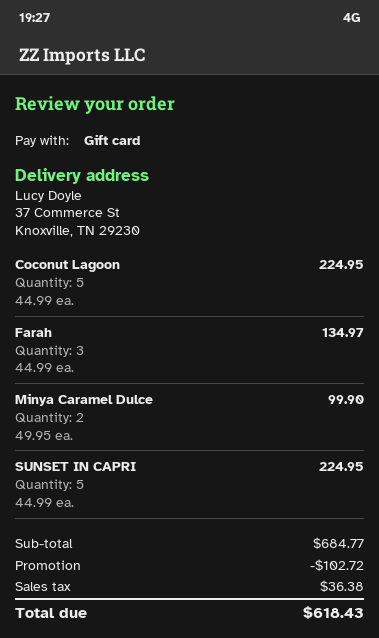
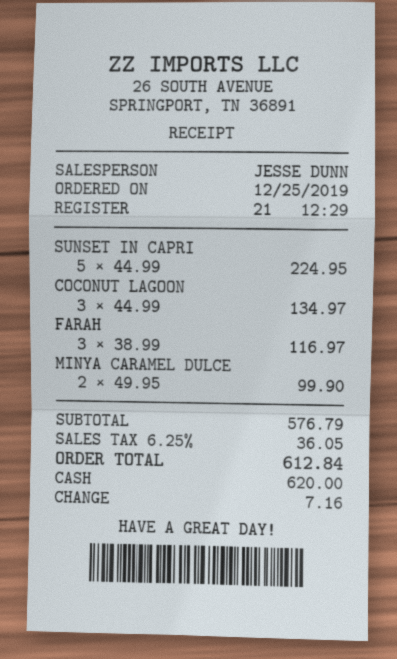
payment method: gift card -> cash
Coconut Lagoon: 5 x 44.99 = 224.95 -> 3 x 44.99 = 134.97
Farah: 3 x 44.99 = 134.97 -> 3 x 38.99 = 116.97
subtotal: 684.77 -> 576.79
discount: 102.72 -> none
tax: 36.38 -> 36.05
total: 618.43 -> 612.84

